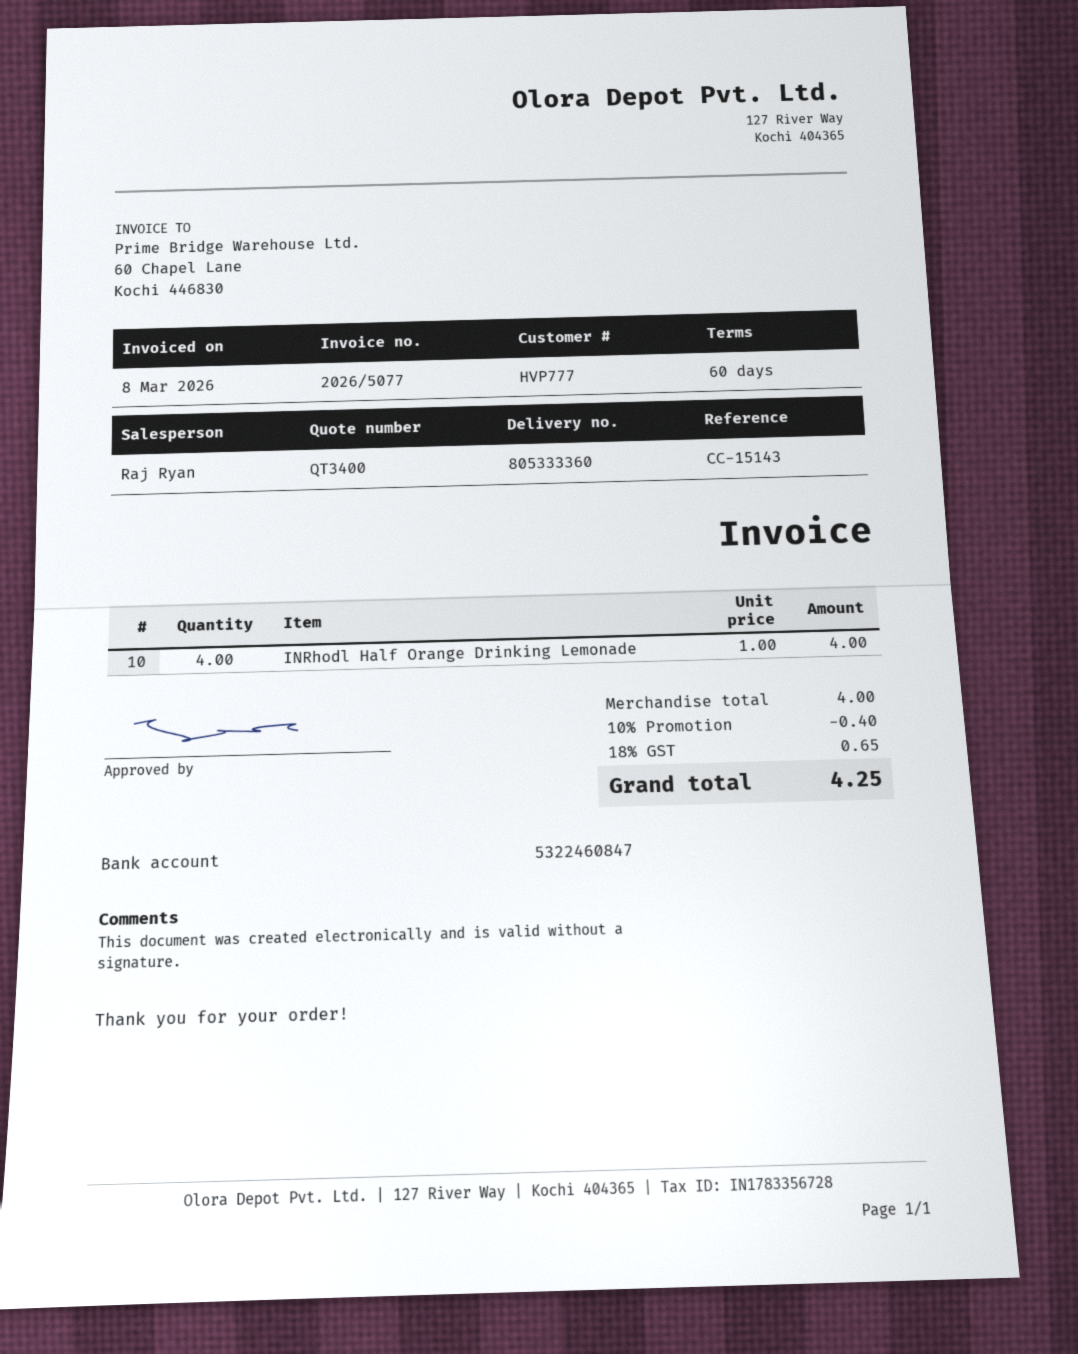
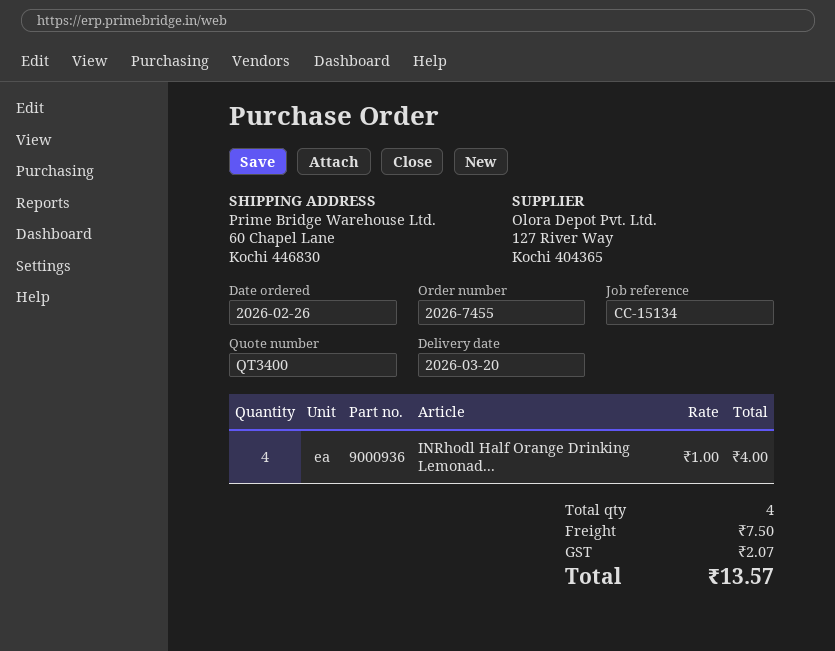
reference: CC-15143 -> CC-15134
discount: 10% = 0.40 -> none
shipping: none -> 7.50
tax: 0.65 -> 2.07
total: 4.25 -> 13.57

